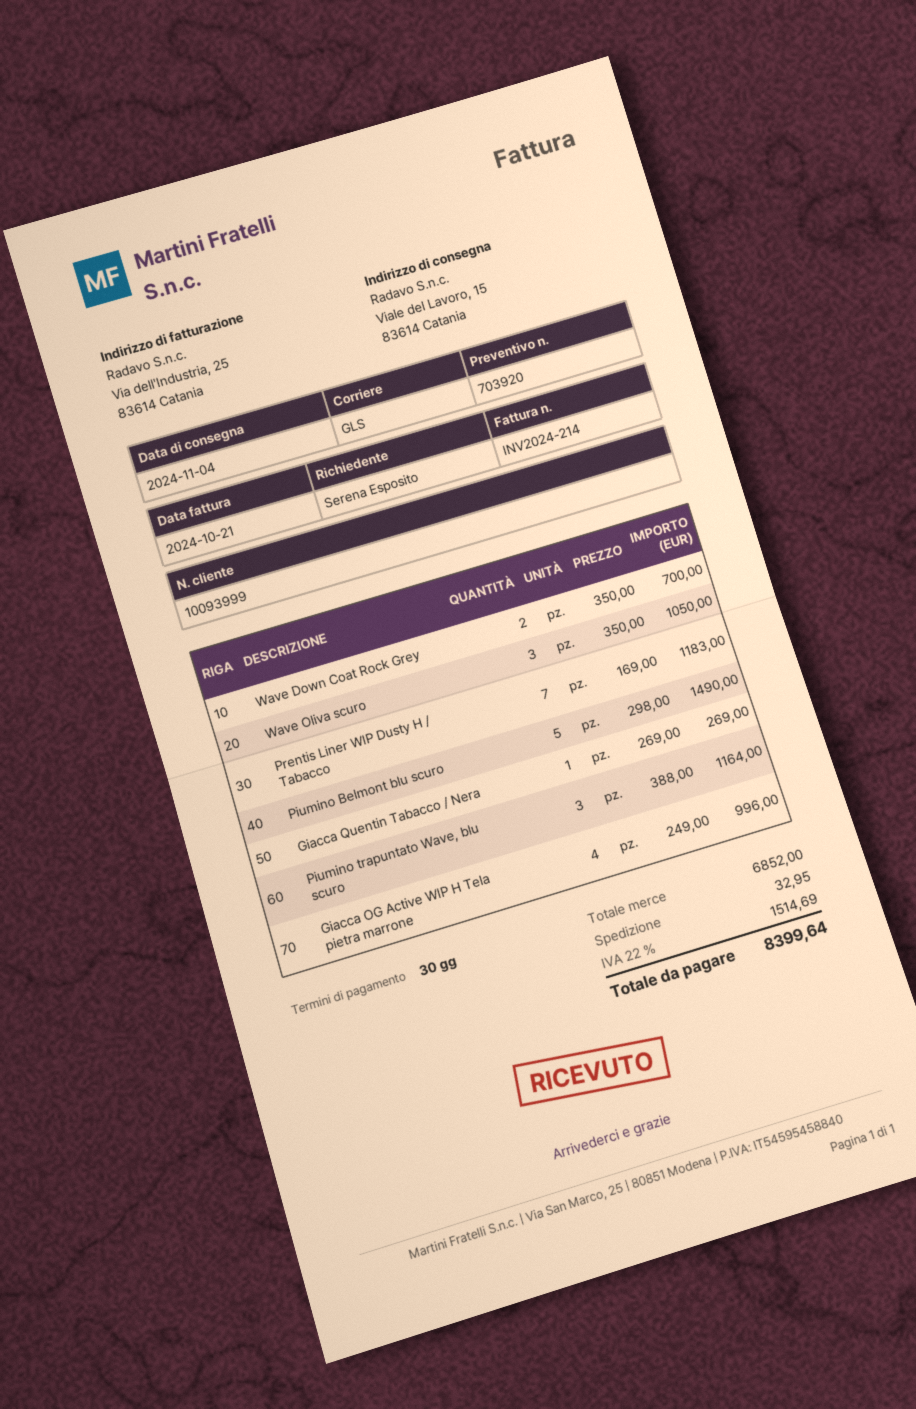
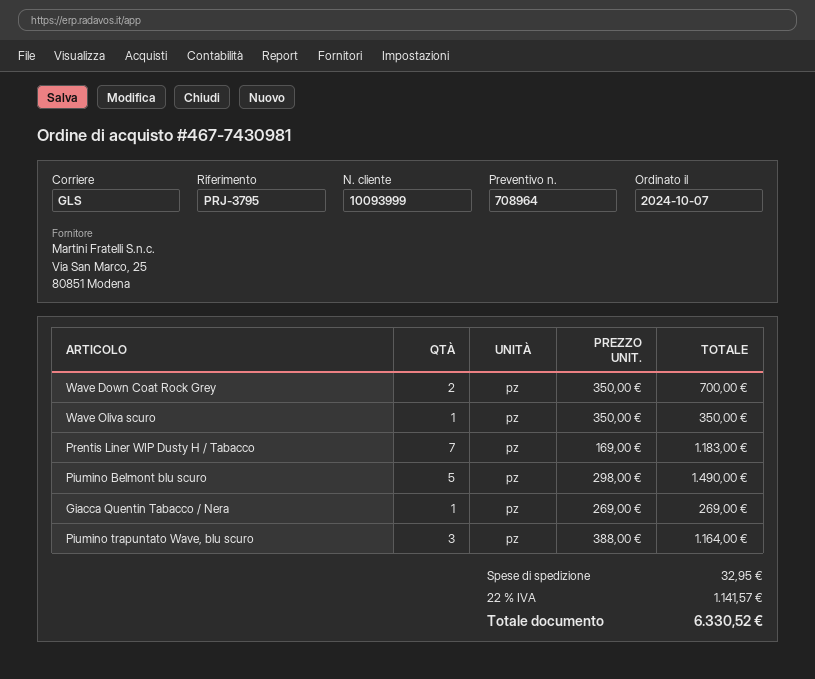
quote number: 703920 -> 708964
Wave Oliva scuro: 3 x 350.00 = 1050.00 -> 1 x 350.00 = 350.00
Giacca OG Active WIP H Tela pietra marrone: 4 x 249.00 = 996.00 -> none
tax: 22% = 1514.69 -> 22% = 1141.57
total: 8399.64 -> 6330.52

